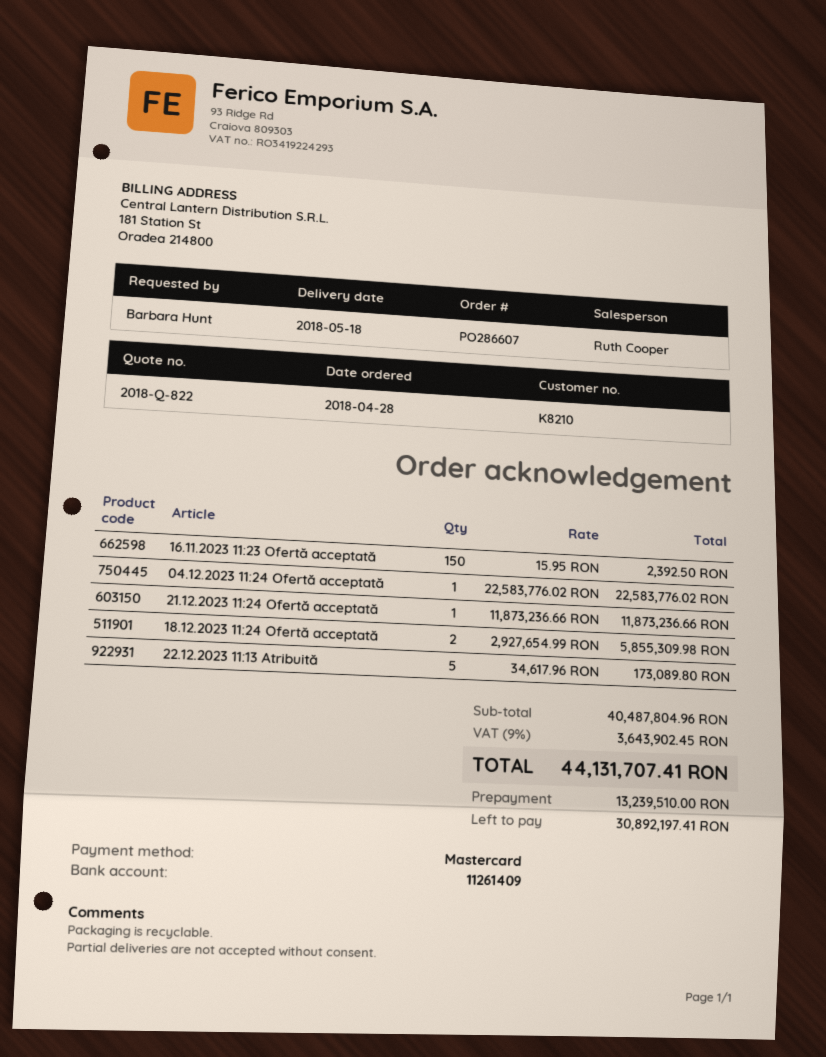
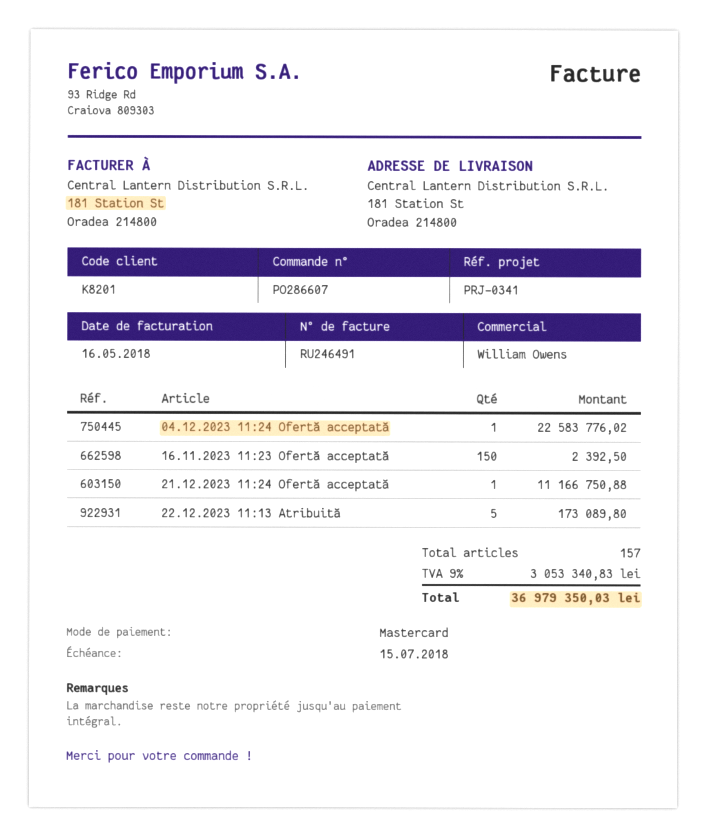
customer number: K8210 -> K8201
sales rep: Ruth Cooper -> William Owens
21.12.2023 11:24 Ofertă acceptată: 1 for 11873236.66 -> 1 for 11166750.88
18.12.2023 11:24 Ofertă acceptată: 2 for 5855309.98 -> none
tax: 9% = 3643902.45 -> 9% = 3053340.83
total: 44131707.41 -> 36979350.03

